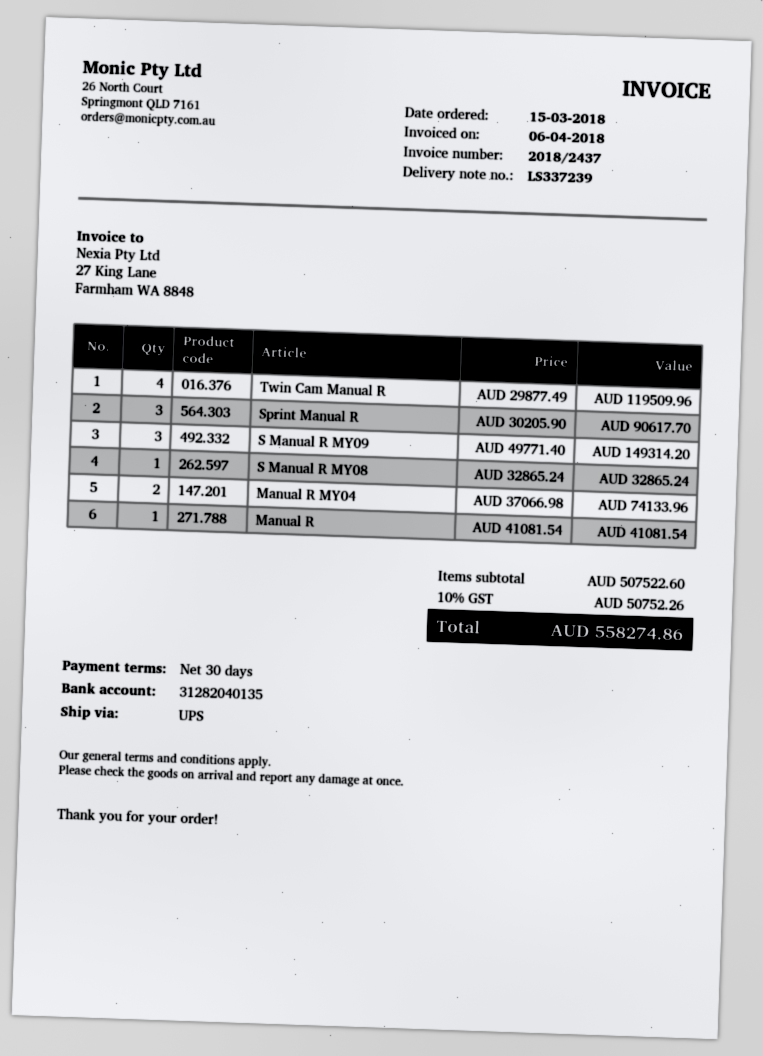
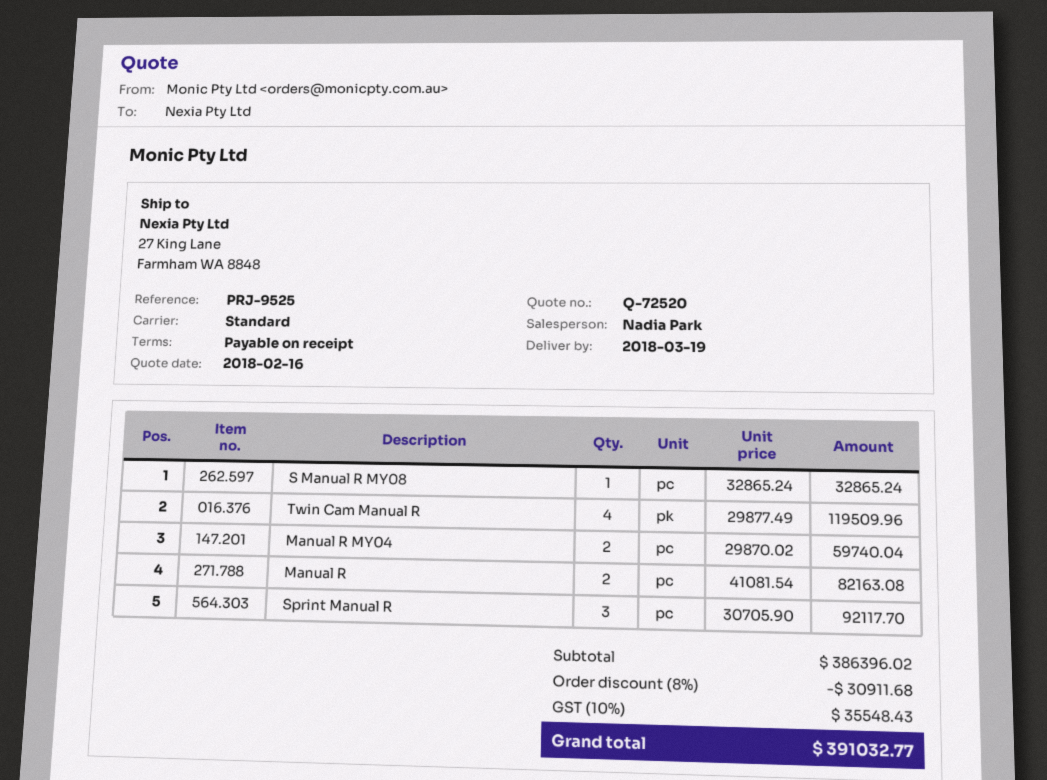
payment terms: 30 days -> on receipt
shipping method: UPS -> standard
Sprint Manual R: 3 x 30205.90 = 90617.70 -> 3 x 30705.90 = 92117.70
S Manual R MY09: 3 x 49771.40 = 149314.20 -> none
Manual R MY04: 2 x 37066.98 = 74133.96 -> 2 x 29870.02 = 59740.04
Manual R: 1 x 41081.54 = 41081.54 -> 2 x 41081.54 = 82163.08
subtotal: 507522.60 -> 386396.02
discount: none -> 8% = 30911.68
tax: 10% = 50752.26 -> 10% = 35548.43
total: 558274.86 -> 391032.77

